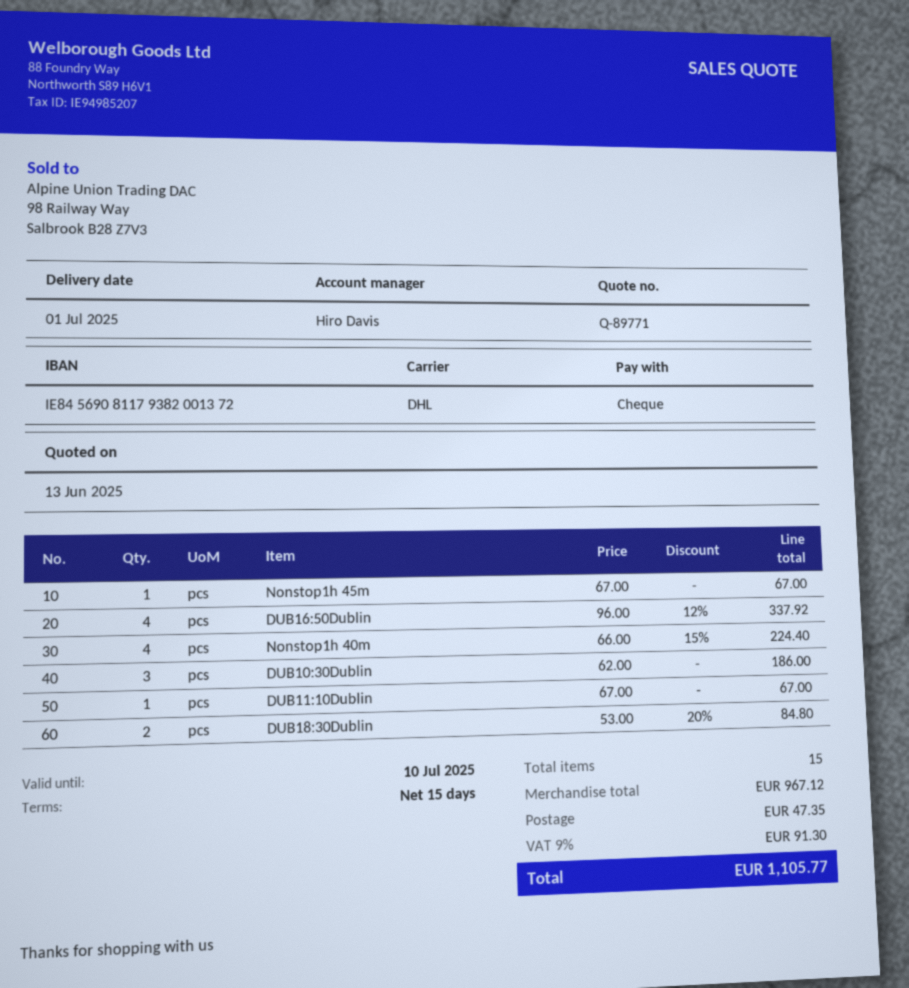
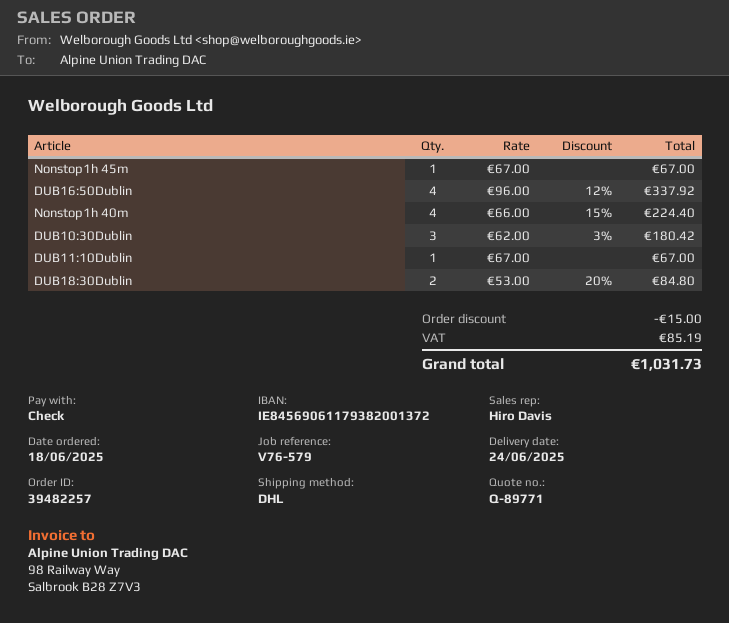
delivery date: 2025-07-01 -> 2025-06-24
bank account: IE84569081179382001372 -> IE84569061179382001372
DUB10:30Dublin: 3 x 62.00 = 186.00 -> 3 x 62.00 - 3% = 180.42
discount: none -> 15.00
shipping: 47.35 -> none
tax: 91.30 -> 85.19
total: 1105.77 -> 1031.73

